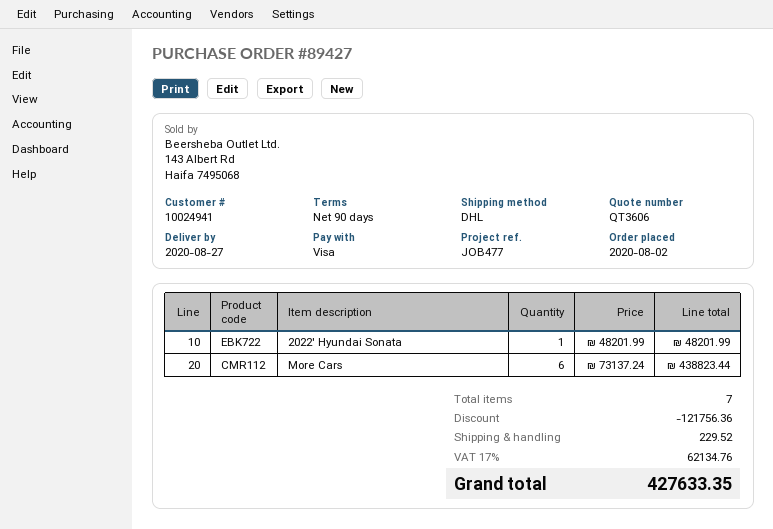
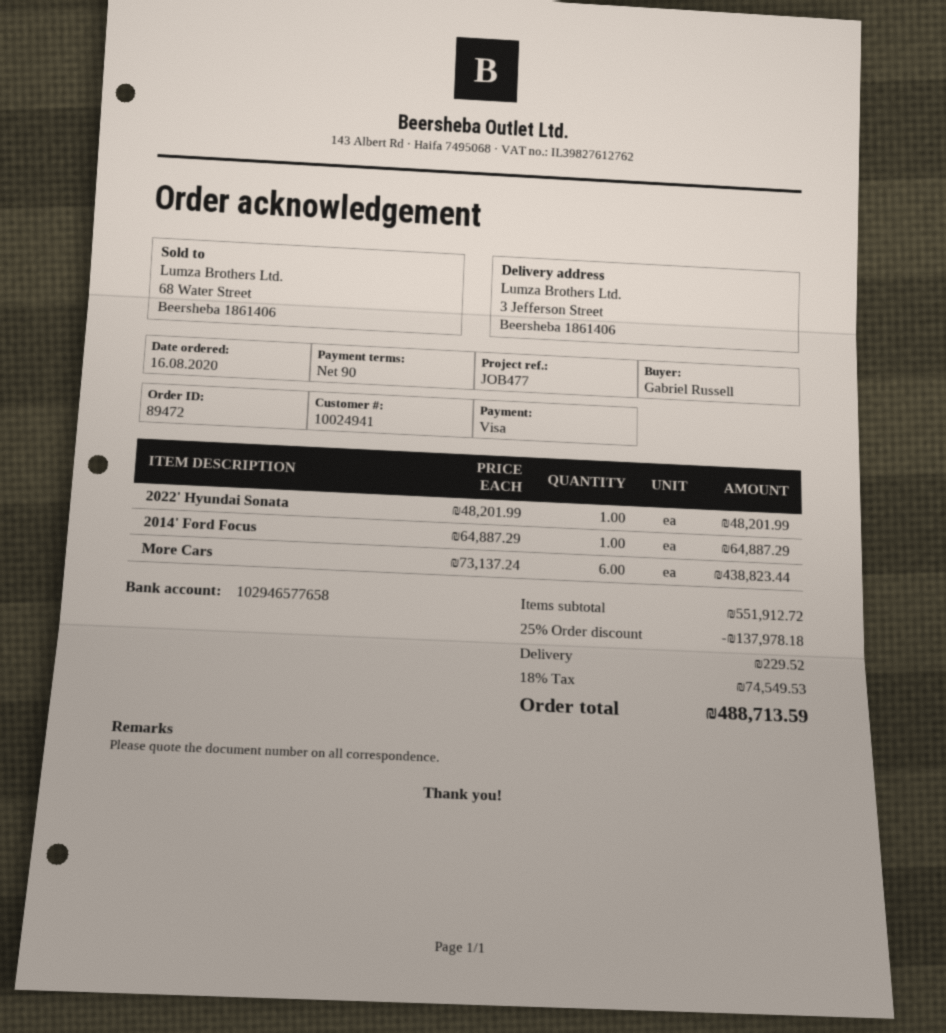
order number: 89427 -> 89472
order date: 2020-08-02 -> 2020-08-16
2014' Ford Focus: none -> 1 x 64887.29 = 64887.29
discount: 121756.36 -> 137978.18
tax: 17% = 62134.76 -> 18% = 74549.53
total: 427633.35 -> 488713.59

